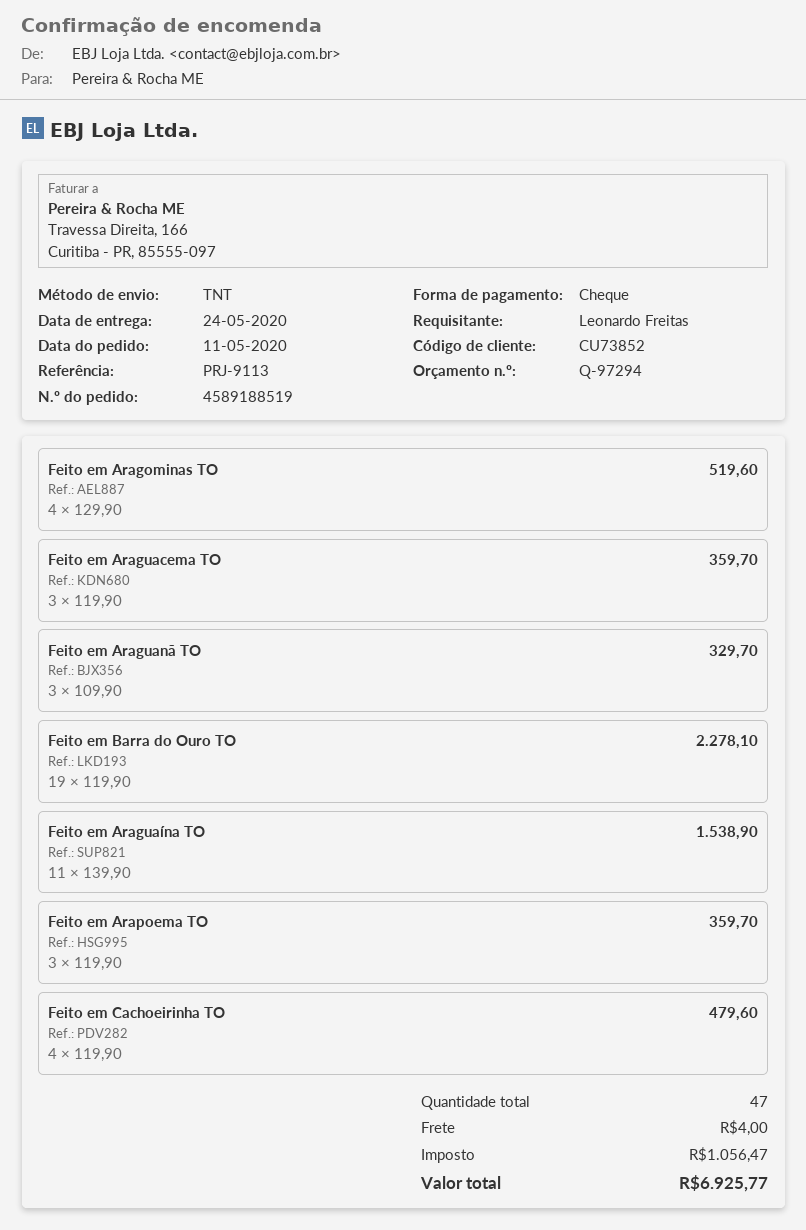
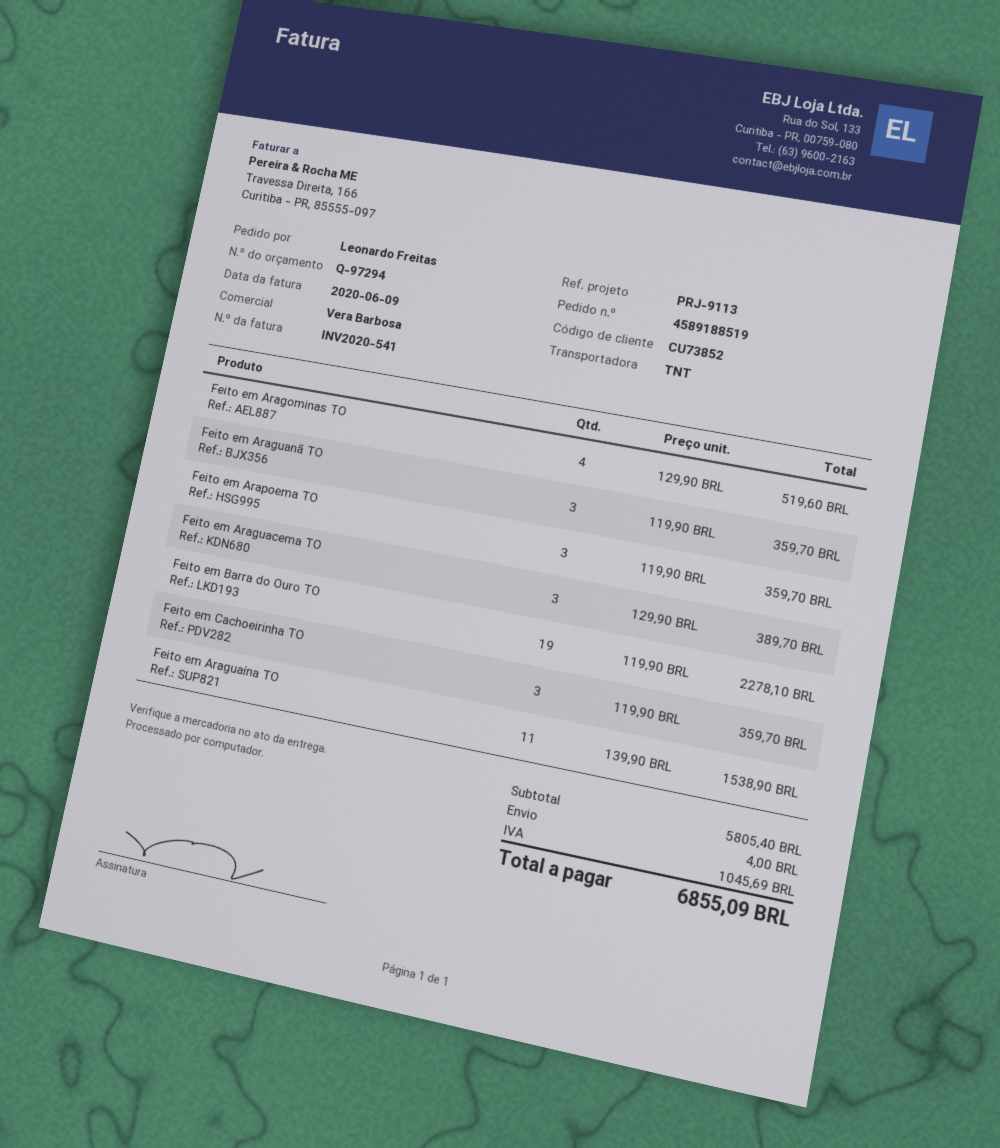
Feito em Araguacema TO: 3 x 119.90 = 359.70 -> 3 x 129.90 = 389.70
Feito em Araguanã TO: 3 x 109.90 = 329.70 -> 3 x 119.90 = 359.70
Feito em Cachoeirinha TO: 4 x 119.90 = 479.60 -> 3 x 119.90 = 359.70
tax: 1056.47 -> 1045.69
total: 6925.77 -> 6855.09

